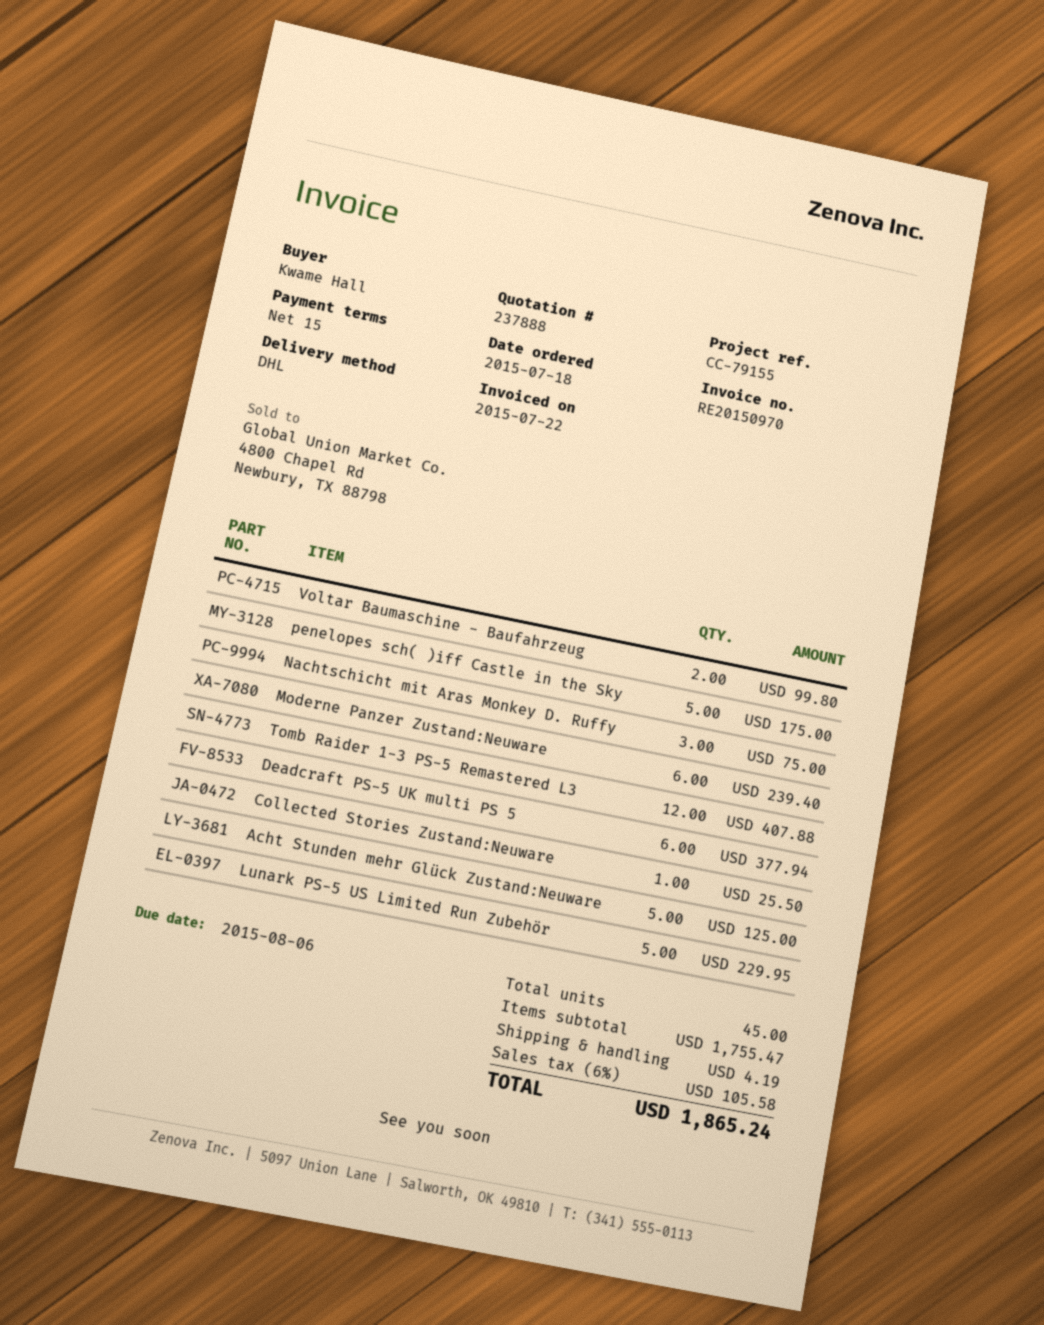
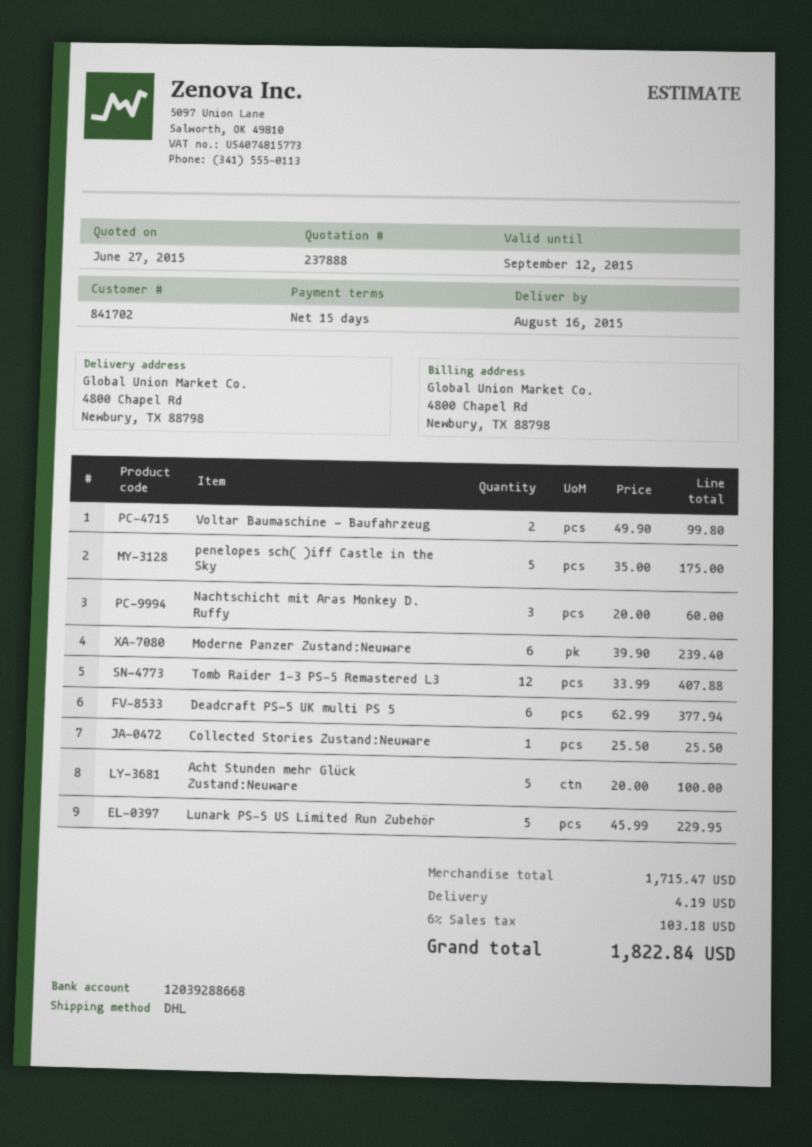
Nachtschicht mit Aras Monkey D. Ruffy: 3 for 75.00 -> 3 for 60.00
Acht Stunden mehr Glück Zustand:Neuware: 5 for 125.00 -> 5 for 100.00
subtotal: 1755.47 -> 1715.47
tax: 6% = 105.58 -> 6% = 103.18
total: 1865.24 -> 1822.84

